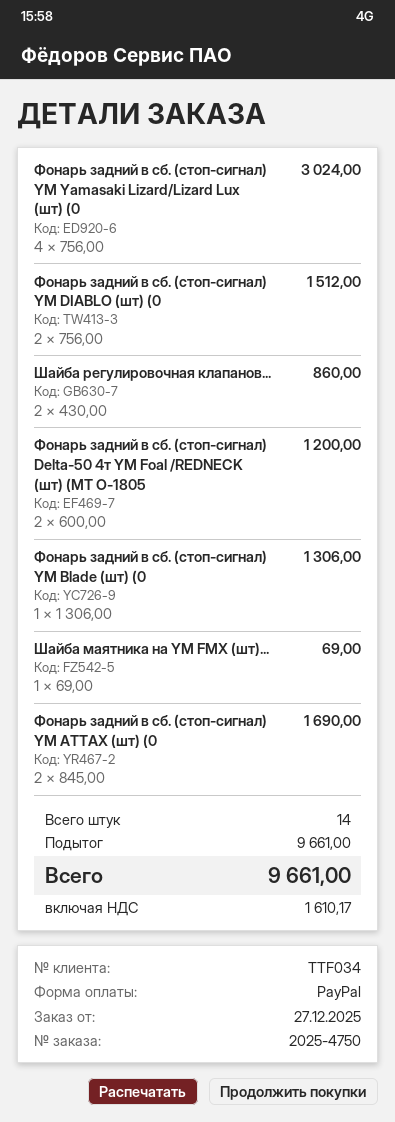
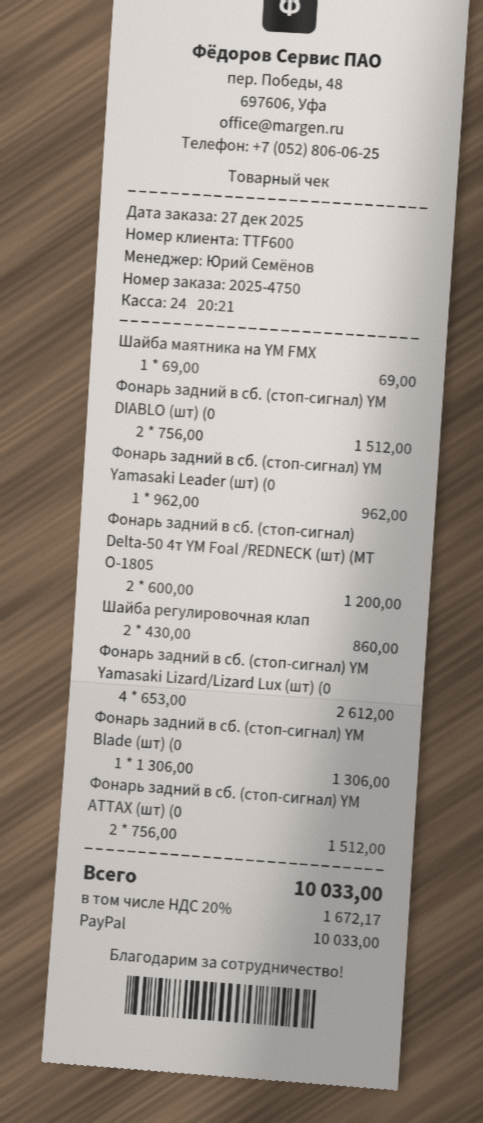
customer number: TTF034 -> TTF600
Фонарь задний в сб. (стоп-сигнал) YM Yamasaki Lizard/Lizard Lux (шт) (0: 4 x 756.00 = 3024.00 -> 4 x 653.00 = 2612.00
Фонарь задний в сб. (стоп-сигнал) YM ATTAX (шт) (0: 2 x 845.00 = 1690.00 -> 2 x 756.00 = 1512.00
Фонарь задний в сб. (стоп-сигнал) YM Yamasaki Leader (шт) (0: none -> 1 x 962.00 = 962.00
tax: 1610.17 -> 1672.17
total: 9661.00 -> 10033.00

